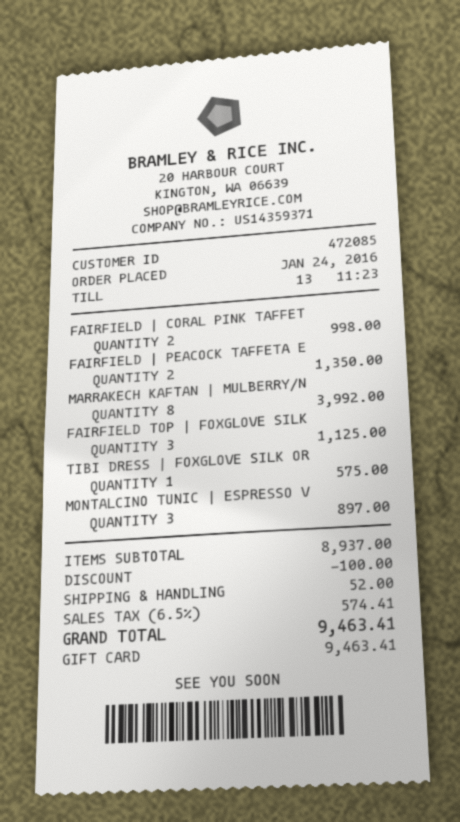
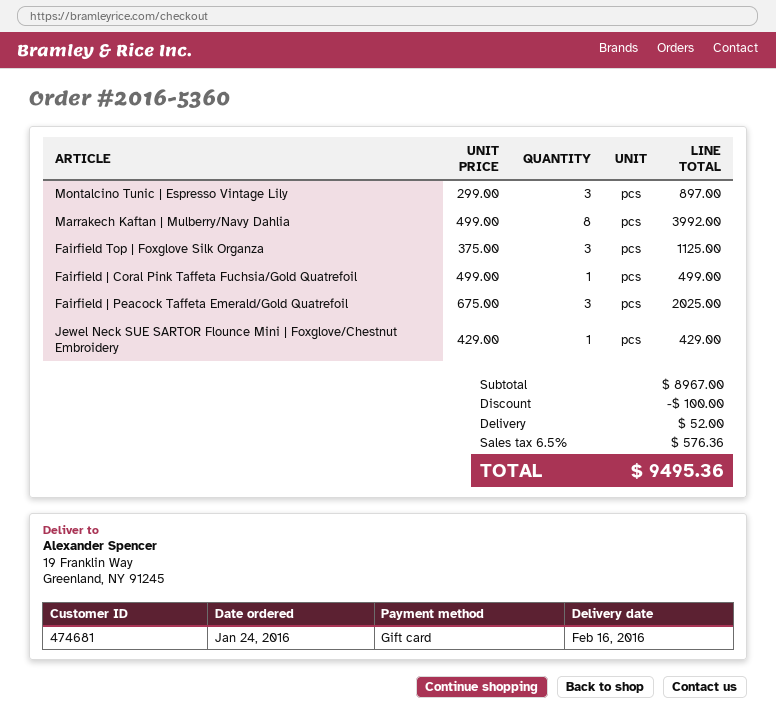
customer number: 472085 -> 474681
FAIRFIELD | CORAL PINK TAFFET: 2 for 998.00 -> 1 for 499.00
FAIRFIELD | PEACOCK TAFFETA E: 2 for 1350.00 -> 3 for 2025.00
TIBI DRESS | FOXGLOVE SILK OR: 1 for 575.00 -> none
Jewel Neck SUE SARTOR Flounce Mini | Foxglove/Chestnut Embroidery: none -> 1 for 429.00
subtotal: 8937.00 -> 8967.00
tax: 6.5% = 574.41 -> 6.5% = 576.36
total: 9463.41 -> 9495.36

